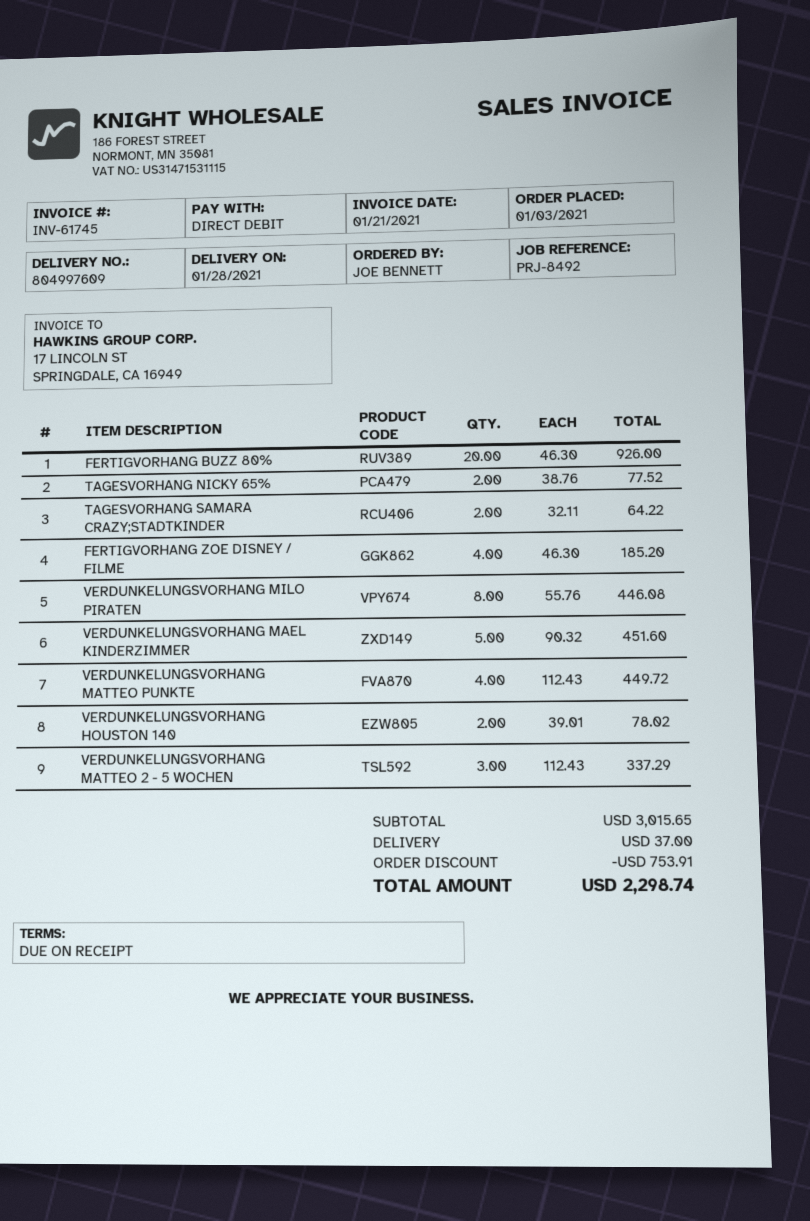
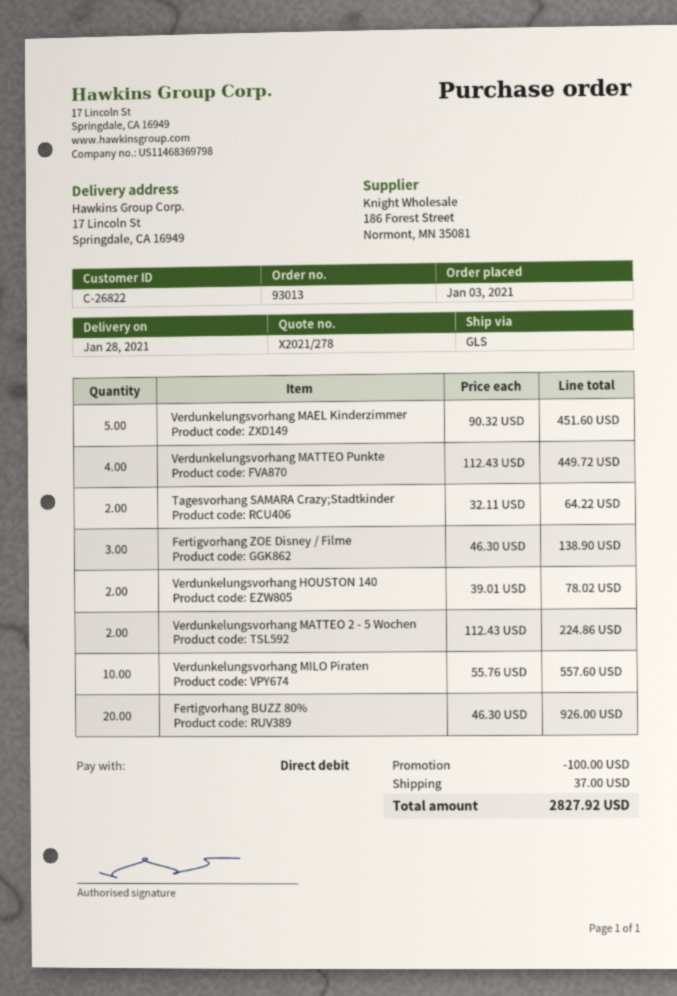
TAGESVORHANG NICKY 65%: 2 x 38.76 = 77.52 -> none
FERTIGVORHANG ZOE DISNEY / FILME: 4 x 46.30 = 185.20 -> 3 x 46.30 = 138.90
VERDUNKELUNGSVORHANG MILO PIRATEN: 8 x 55.76 = 446.08 -> 10 x 55.76 = 557.60
VERDUNKELUNGSVORHANG MATTEO 2 - 5 WOCHEN: 3 x 112.43 = 337.29 -> 2 x 112.43 = 224.86
discount: 753.91 -> 100.00
total: 2298.74 -> 2827.92

